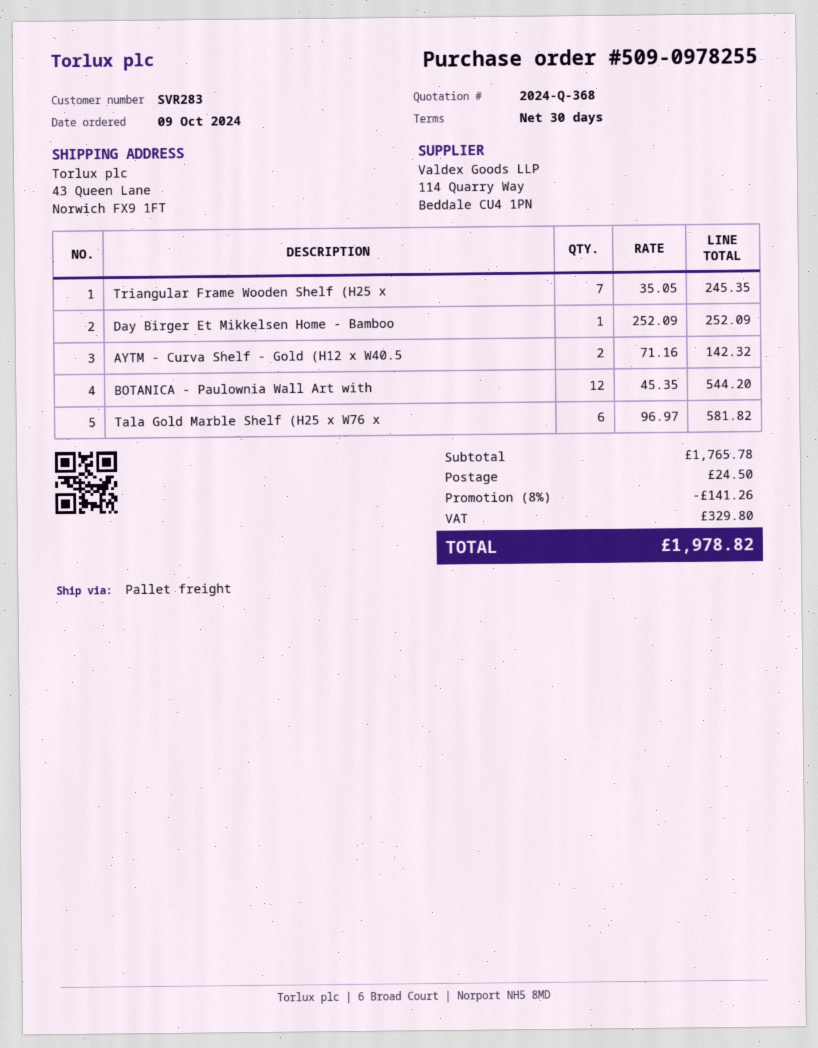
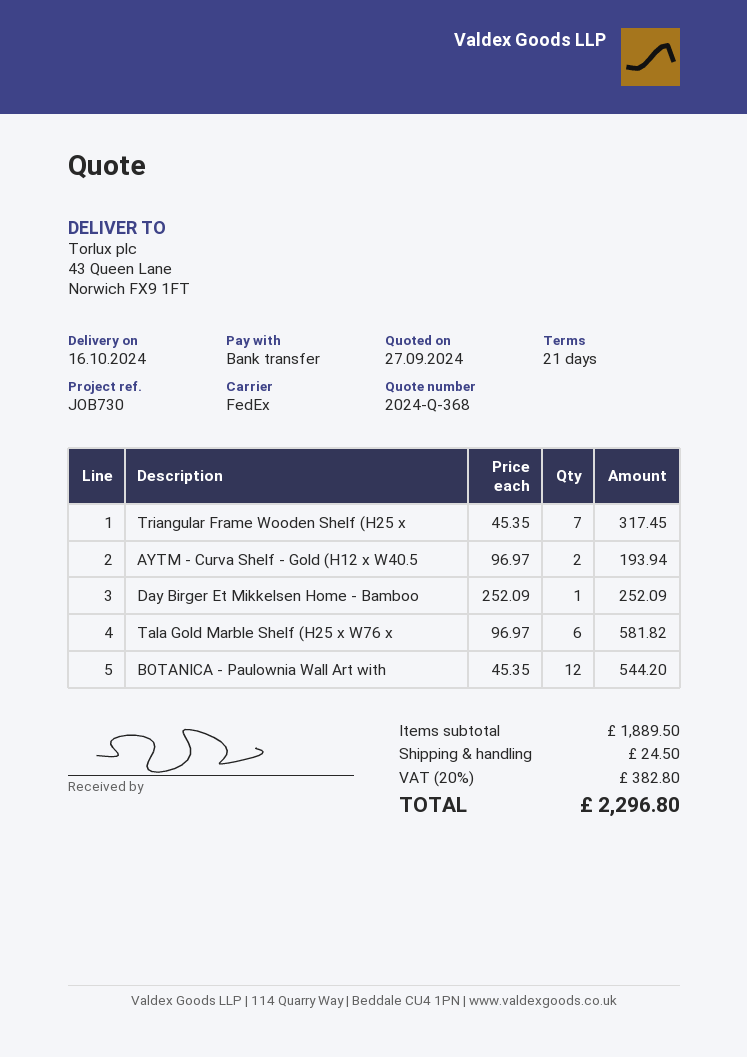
payment terms: 30 days -> 21 days
shipping method: pallet freight -> FedEx
Triangular Frame Wooden Shelf (H25 x: 7 x 35.05 = 245.35 -> 7 x 45.35 = 317.45
AYTM - Curva Shelf - Gold (H12 x W40.5: 2 x 71.16 = 142.32 -> 2 x 96.97 = 193.94
subtotal: 1765.78 -> 1889.50
discount: 8% = 141.26 -> none
tax: 329.80 -> 382.80
total: 1978.82 -> 2296.80

